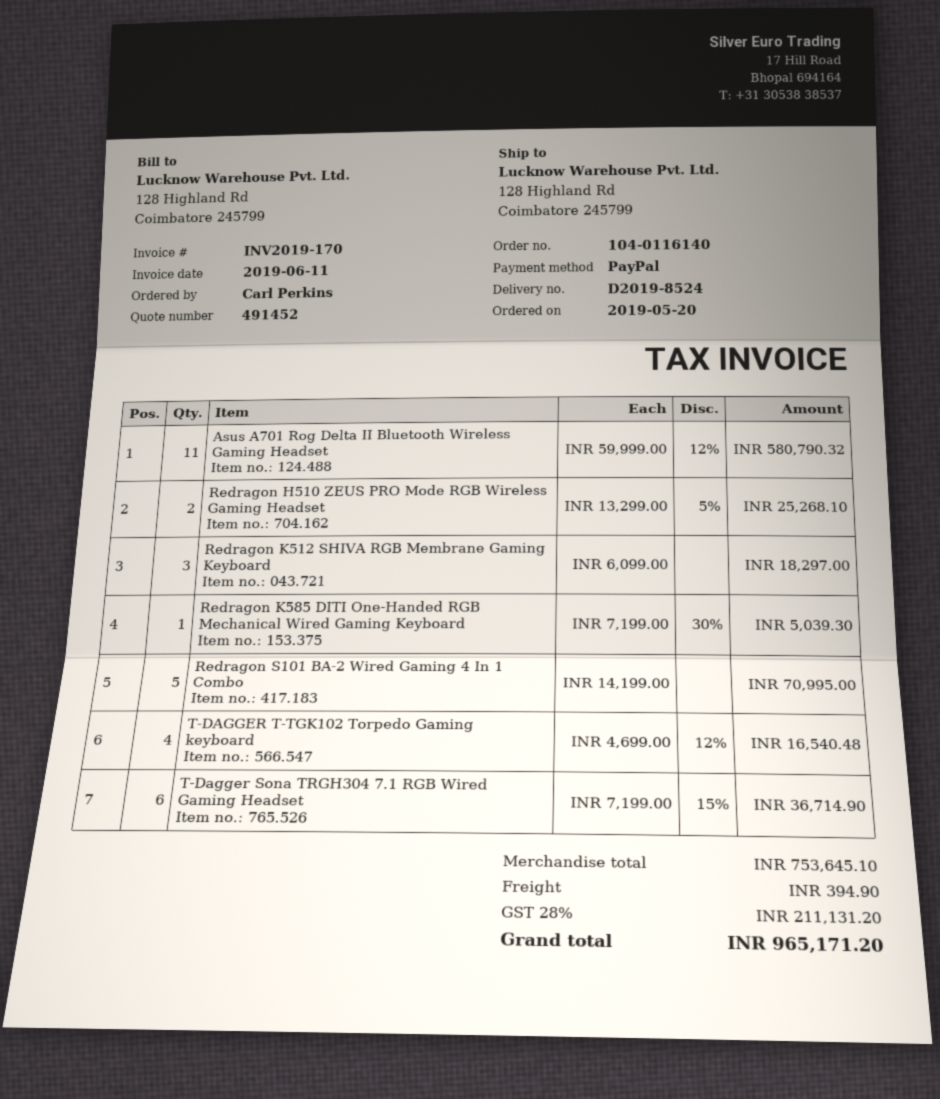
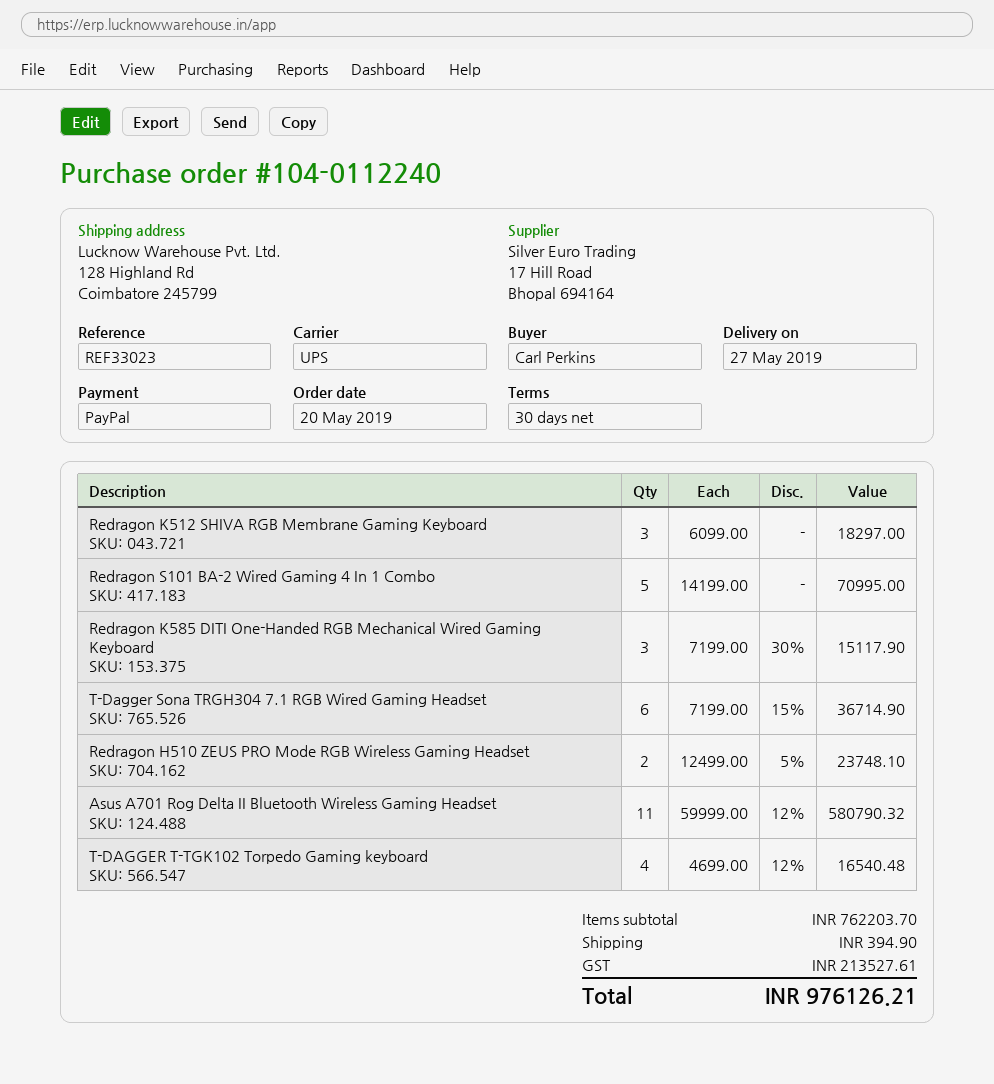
order number: 104-0116140 -> 104-0112240
Redragon H510 ZEUS PRO Mode RGB Wireless Gaming Headset: 2 x 13299.00 - 5% = 25268.10 -> 2 x 12499.00 - 5% = 23748.10
Redragon K585 DITI One-Handed RGB Mechanical Wired Gaming Keyboard: 1 x 7199.00 - 30% = 5039.30 -> 3 x 7199.00 - 30% = 15117.90
subtotal: 753645.10 -> 762203.70
tax: 211131.20 -> 213527.61
total: 965171.20 -> 976126.21

